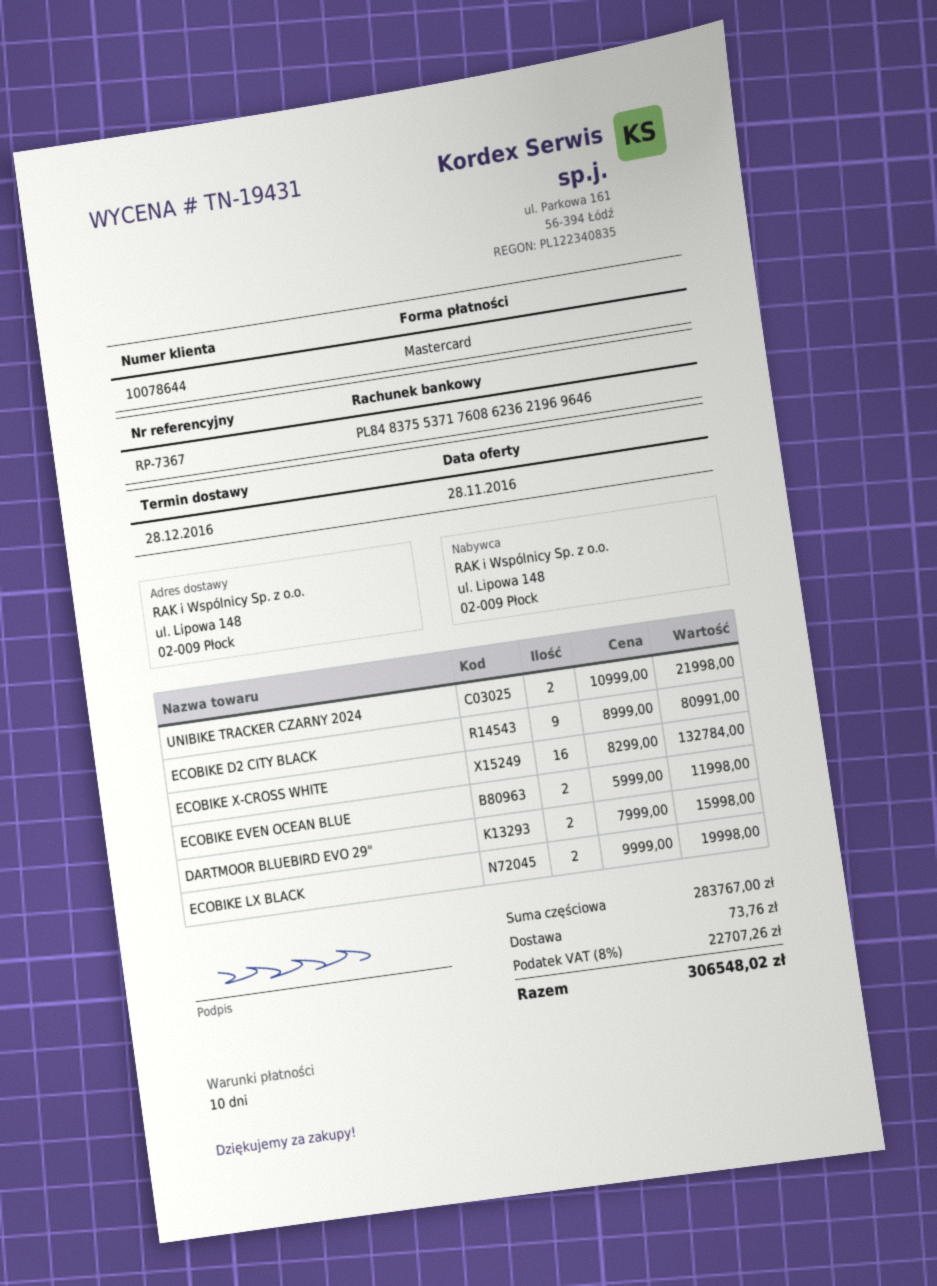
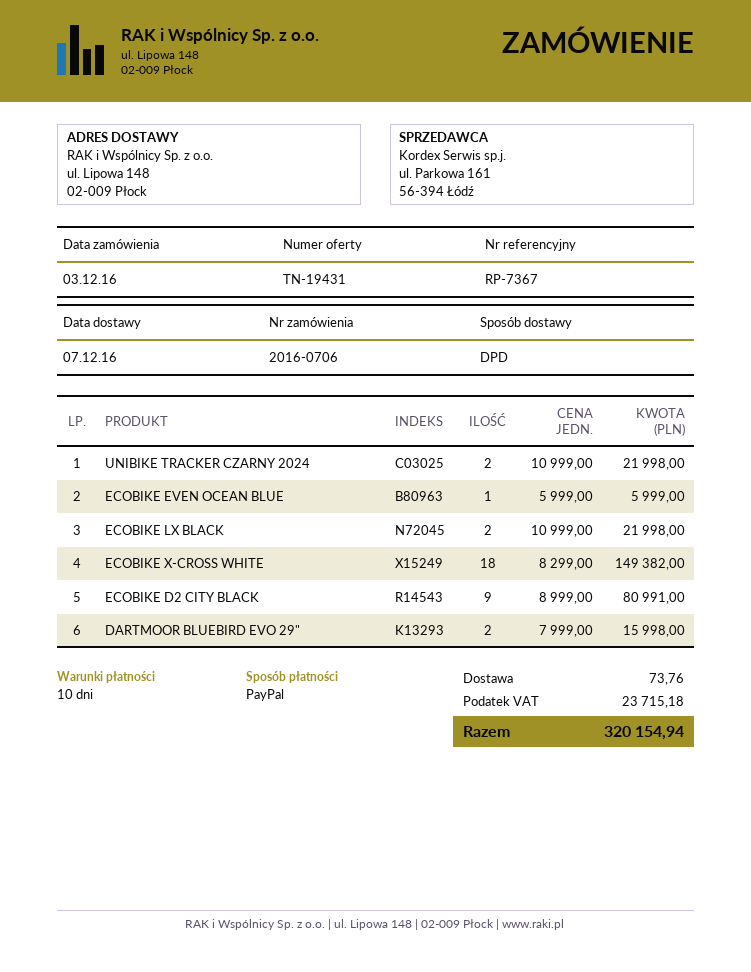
delivery date: 2016-12-28 -> 2016-12-07
payment method: Mastercard -> PayPal
ECOBIKE X-CROSS WHITE: 16 x 8299.00 = 132784.00 -> 18 x 8299.00 = 149382.00
ECOBIKE EVEN OCEAN BLUE: 2 x 5999.00 = 11998.00 -> 1 x 5999.00 = 5999.00
ECOBIKE LX BLACK: 2 x 9999.00 = 19998.00 -> 2 x 10999.00 = 21998.00
tax: 22707.26 -> 23715.18
total: 306548.02 -> 320154.94

